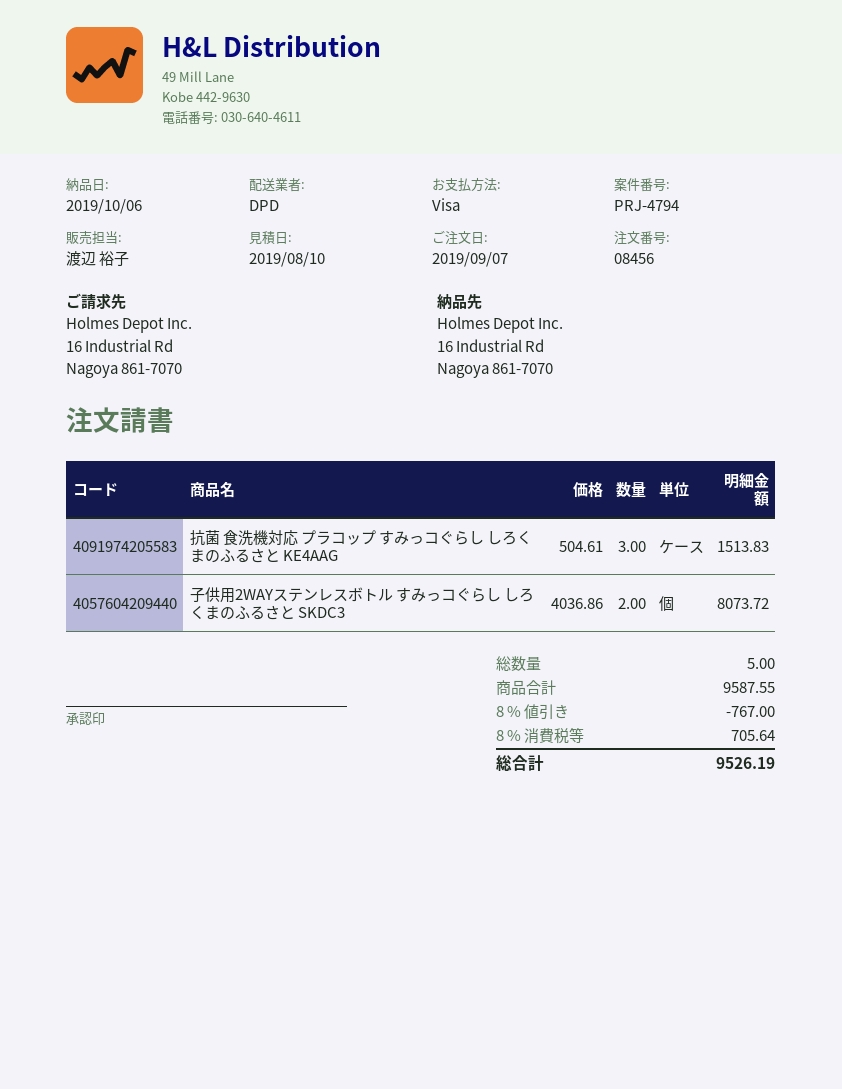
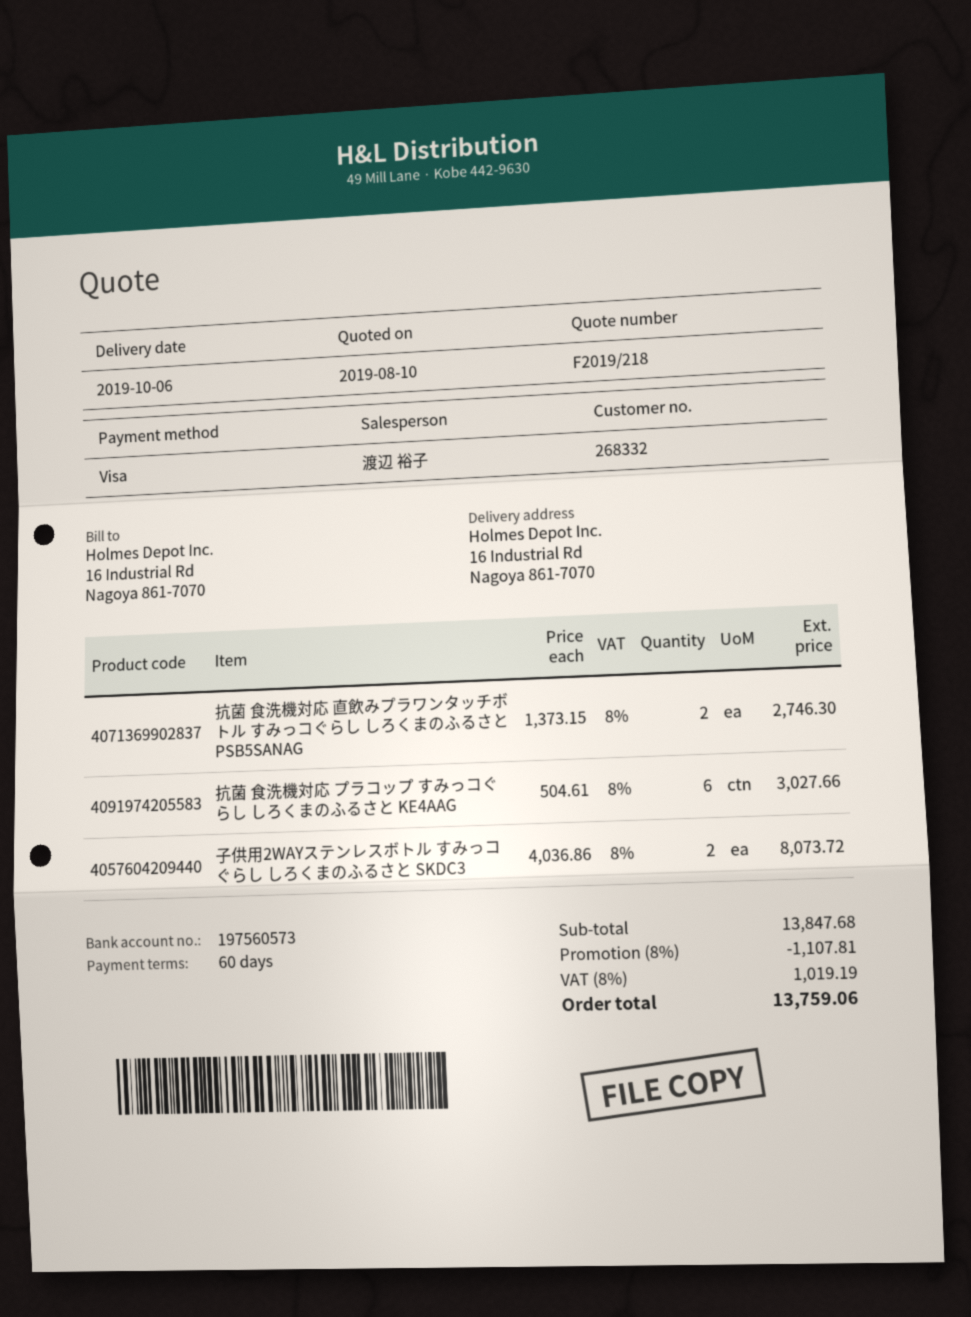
抗菌 食洗機対応 プラコップ すみっコぐらし しろくまのふるさと KE4AAG: 3 x 504.61 = 1513.83 -> 6 x 504.61 = 3027.66
抗菌 食洗機対応 直飲みプラワンタッチボトル すみっコぐらし しろくまのふるさと PSB5SANAG: none -> 2 x 1373.15 = 2746.30
subtotal: 9587.55 -> 13847.68
discount: 8% = 767.00 -> 8% = 1107.81
tax: 8% = 705.64 -> 8% = 1019.19
total: 9526.19 -> 13759.06

